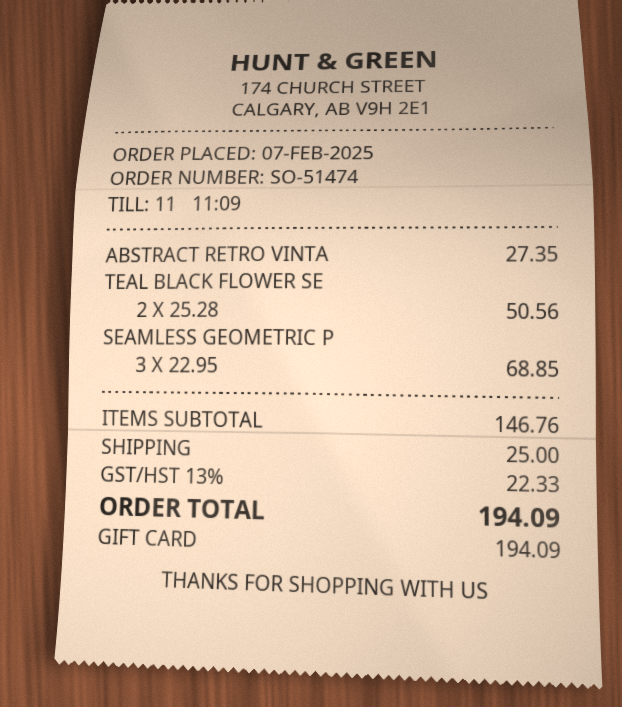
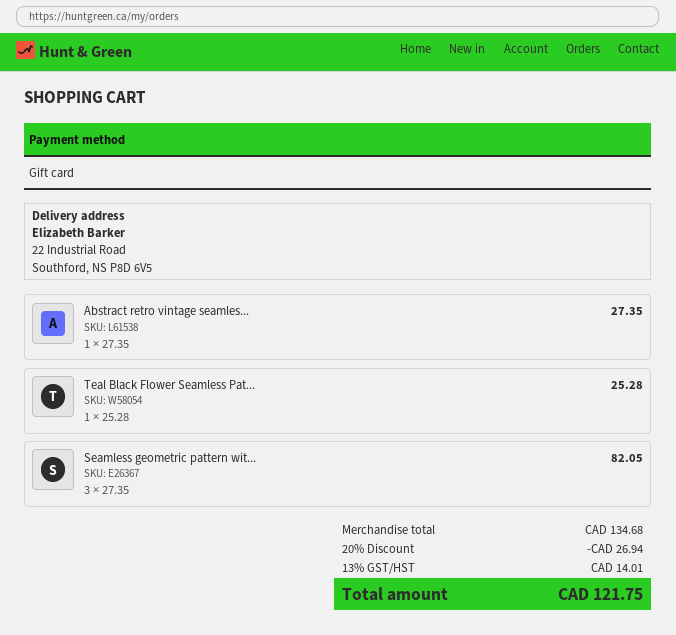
TEAL BLACK FLOWER SE: 2 x 25.28 = 50.56 -> 1 x 25.28 = 25.28
SEAMLESS GEOMETRIC P: 3 x 22.95 = 68.85 -> 3 x 27.35 = 82.05
subtotal: 146.76 -> 134.68
discount: none -> 20% = 26.94
shipping: 25.00 -> none
tax: 13% = 22.33 -> 13% = 14.01
total: 194.09 -> 121.75

